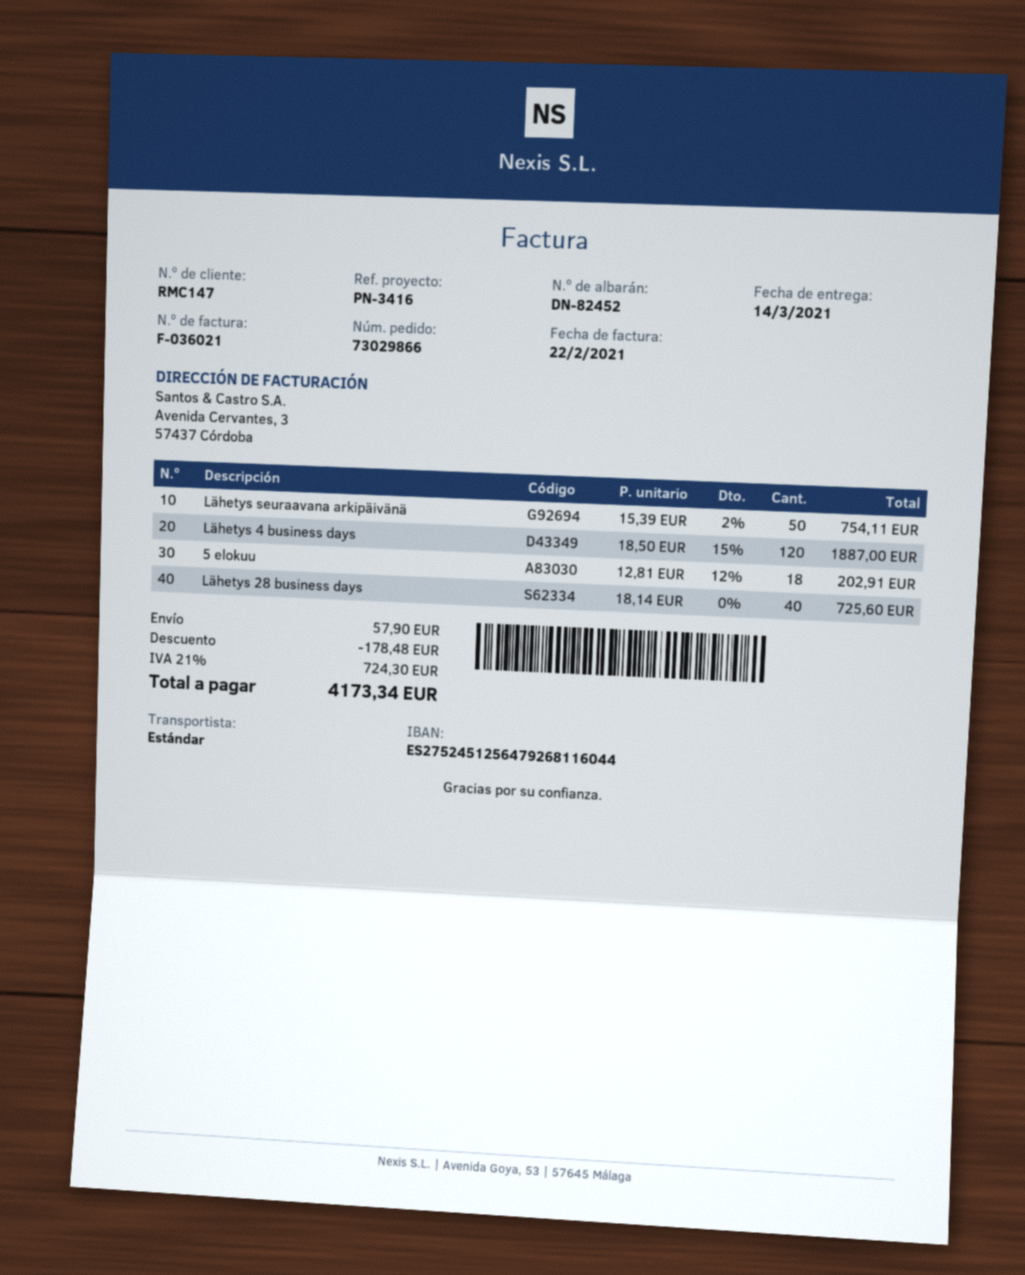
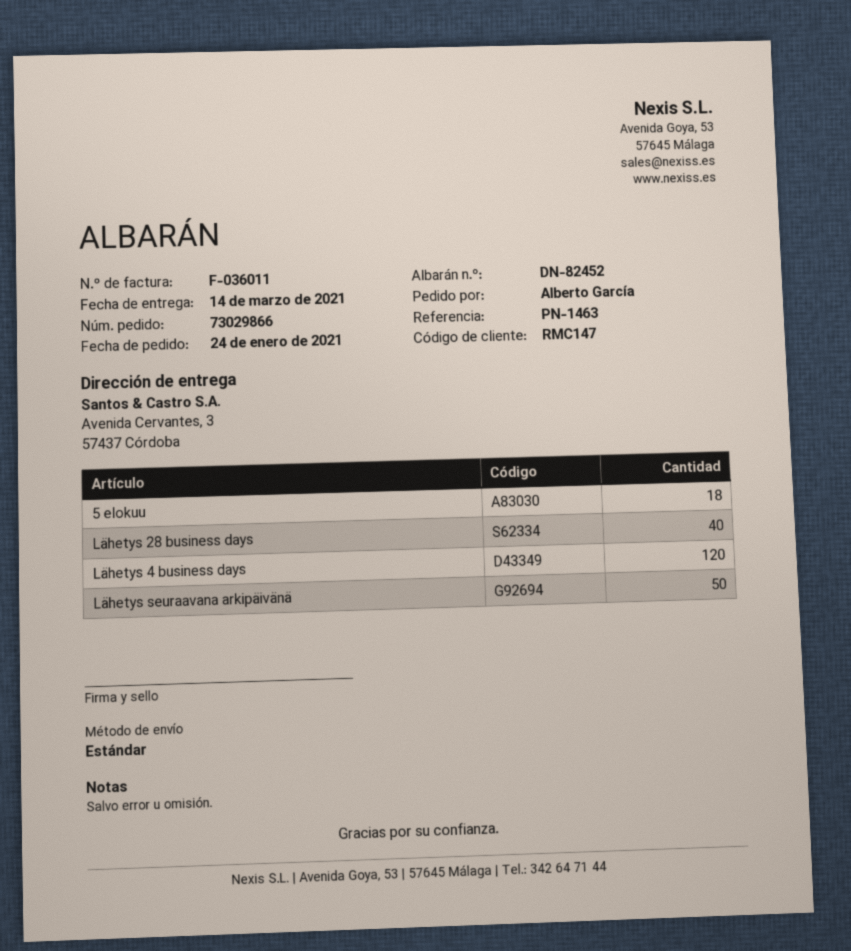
invoice number: F-036021 -> F-036011
reference: PN-3416 -> PN-1463

